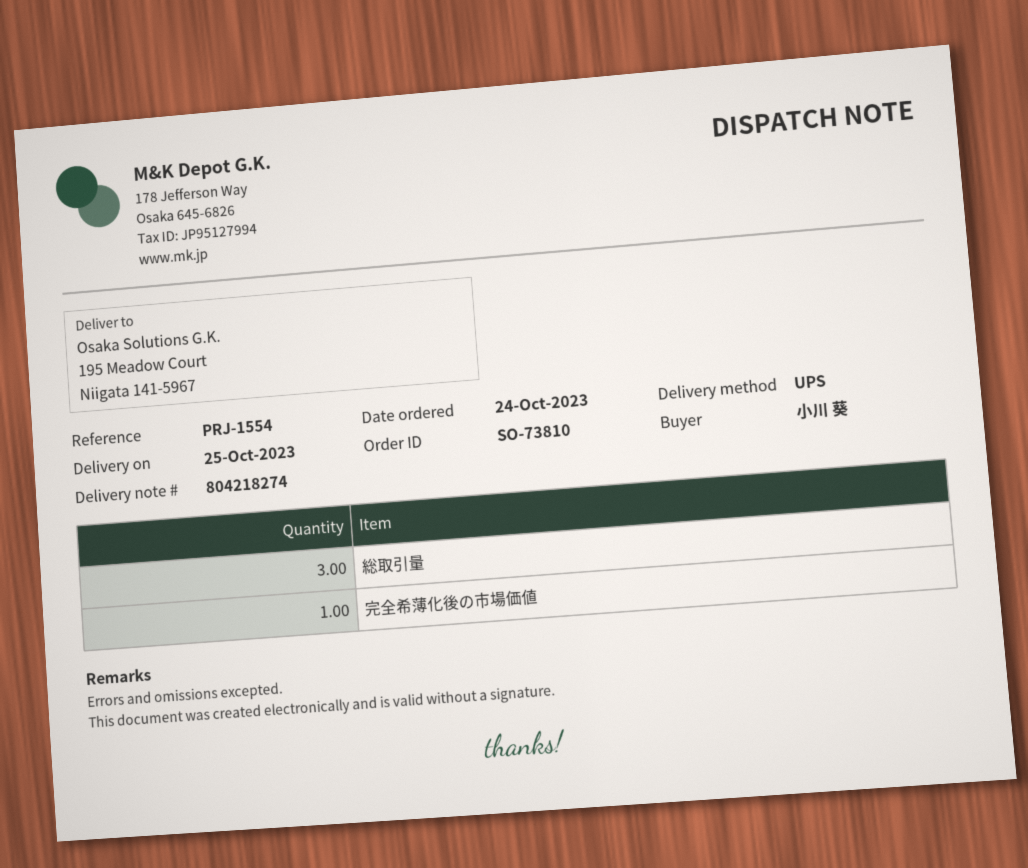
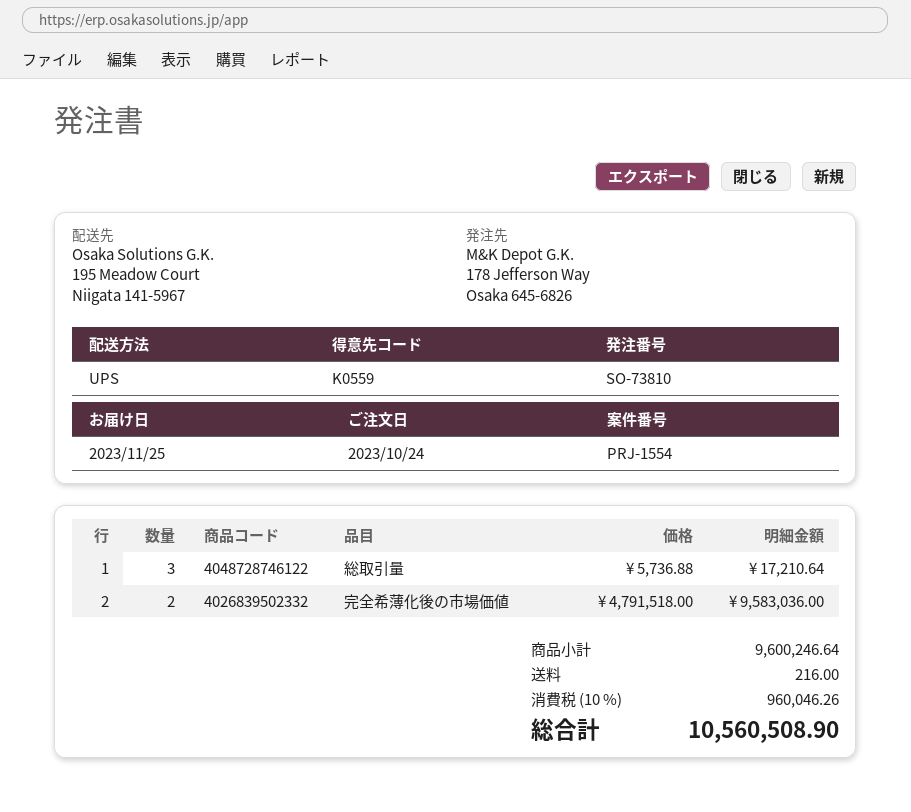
delivery date: 2023-10-25 -> 2023-11-25
完全希薄化後の市場価値: 1 -> 2

